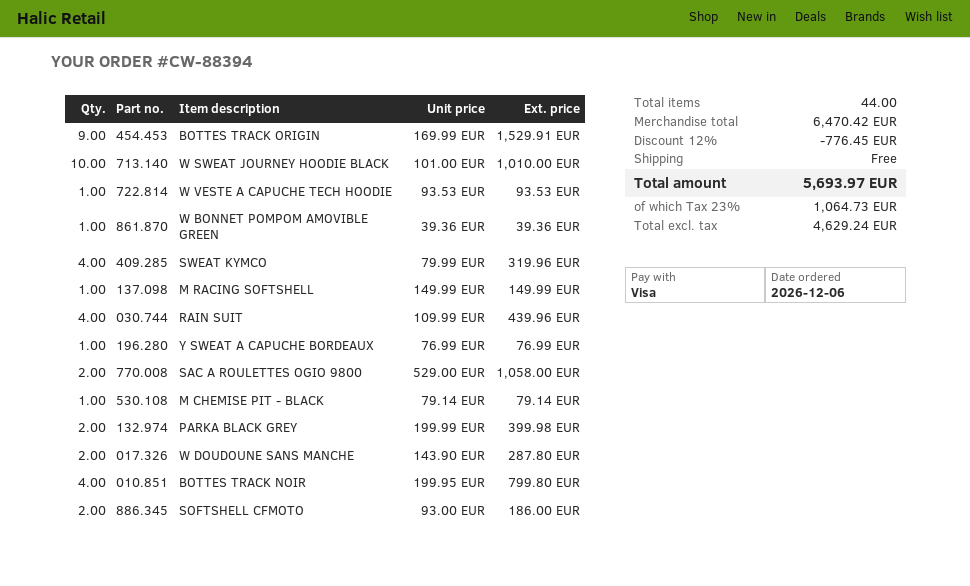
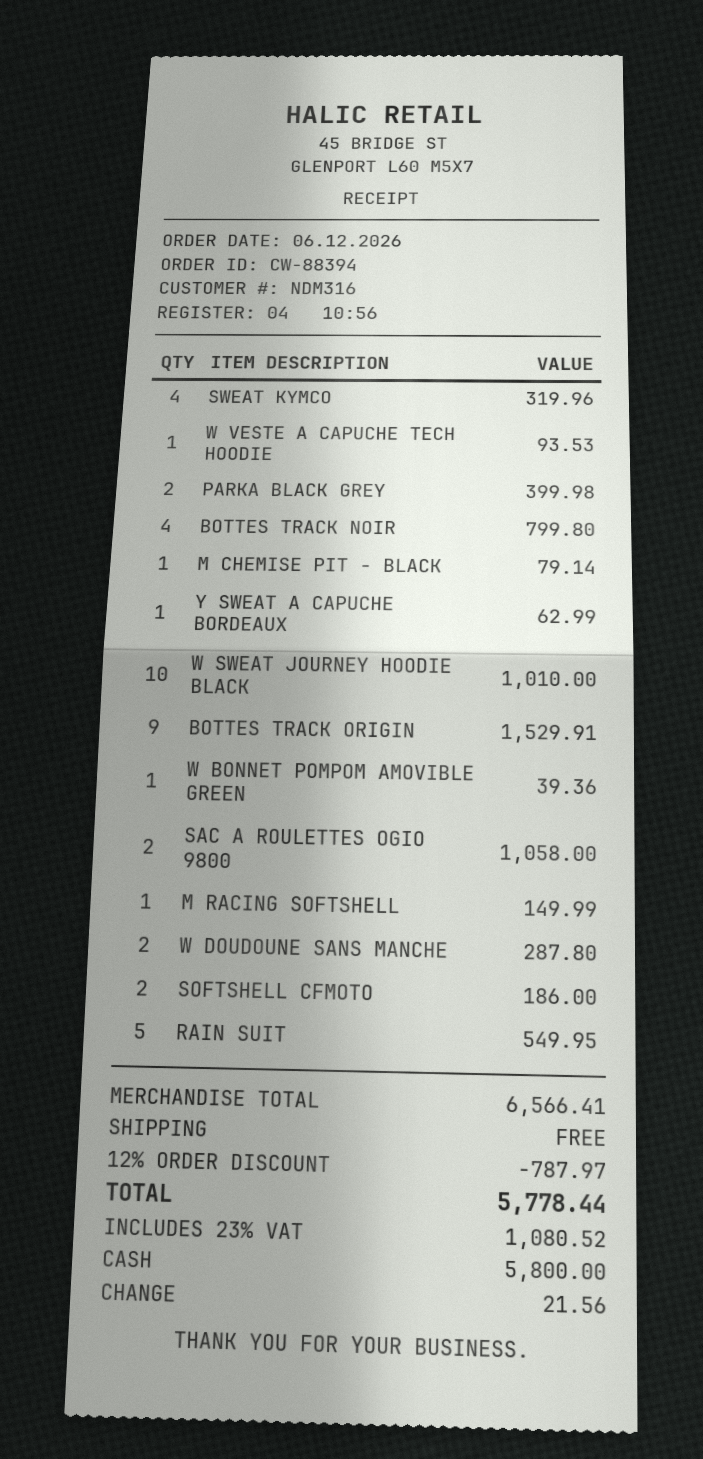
payment method: Visa -> cash
RAIN SUIT: 4 for 439.96 -> 5 for 549.95
Y SWEAT A CAPUCHE BORDEAUX: 1 for 76.99 -> 1 for 62.99
subtotal: 6470.42 -> 6566.41
discount: 12% = 776.45 -> 12% = 787.97
tax: 23% = 1064.73 -> 23% = 1080.52
total: 5693.97 -> 5778.44

